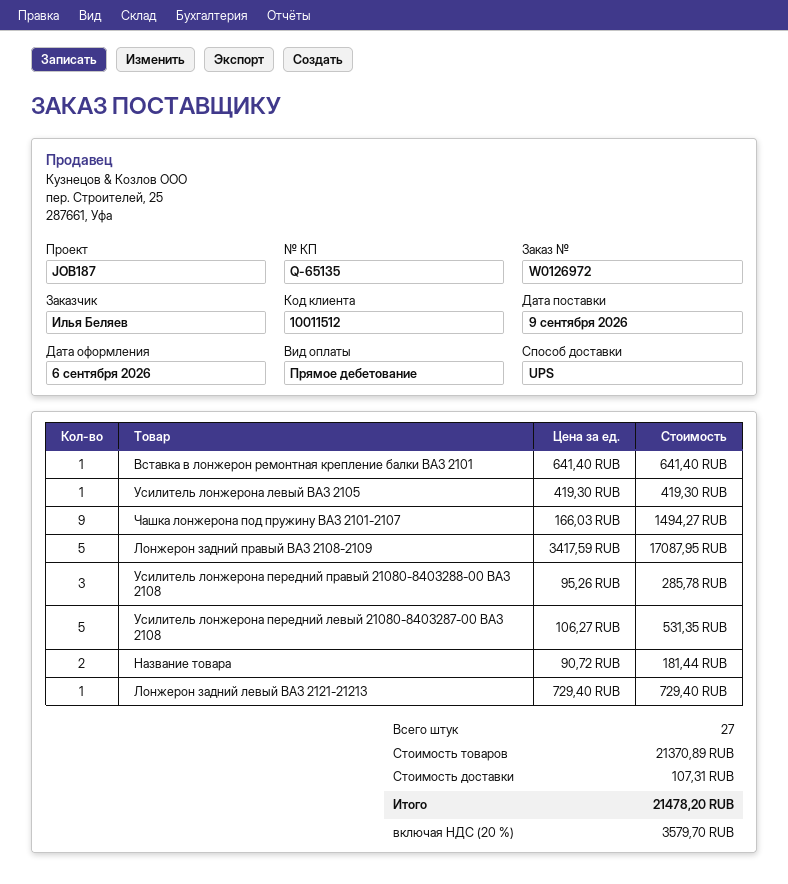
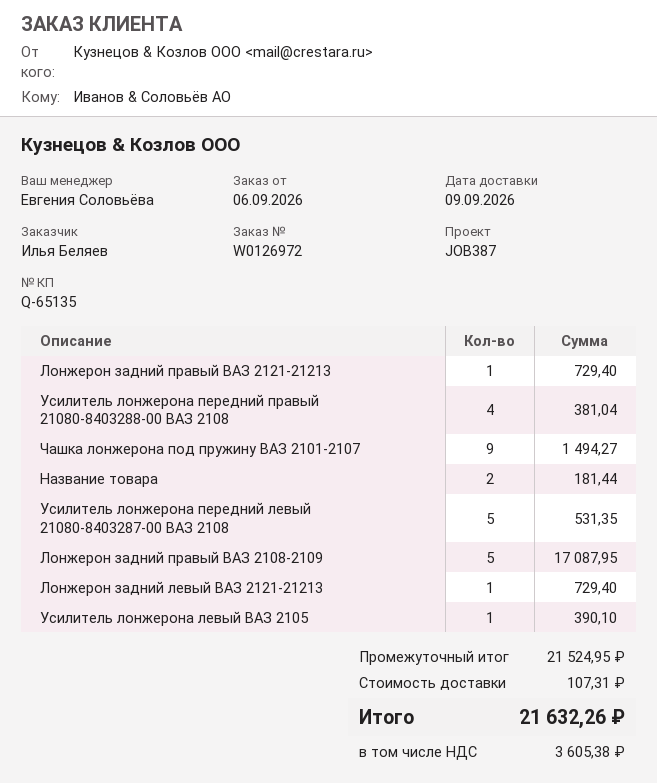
reference: JOB187 -> JOB387
Вставка в лонжерон ремонтная крепление балки ВАЗ 2101: 1 for 641.40 -> none
Усилитель лонжерона левый ВАЗ 2105: 1 for 419.30 -> 1 for 390.10
Усилитель лонжерона передний правый 21080-8403288-00 ВАЗ 2108: 3 for 285.78 -> 4 for 381.04
Лонжерон задний правый ВАЗ 2121-21213: none -> 1 for 729.40
subtotal: 21370.89 -> 21524.95
tax: 3579.70 -> 3605.38
total: 21478.20 -> 21632.26

